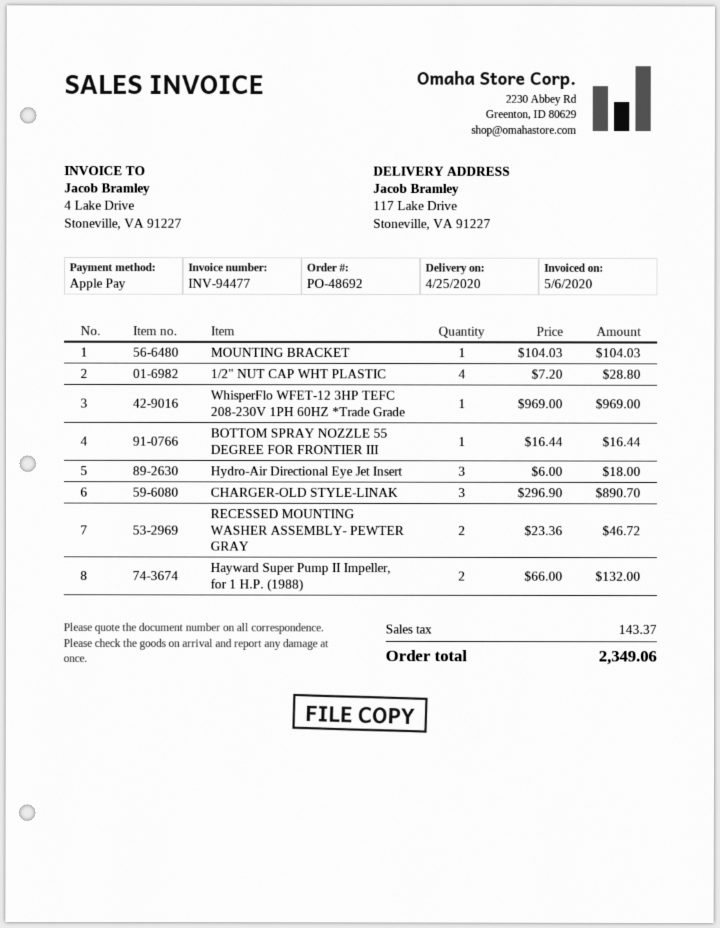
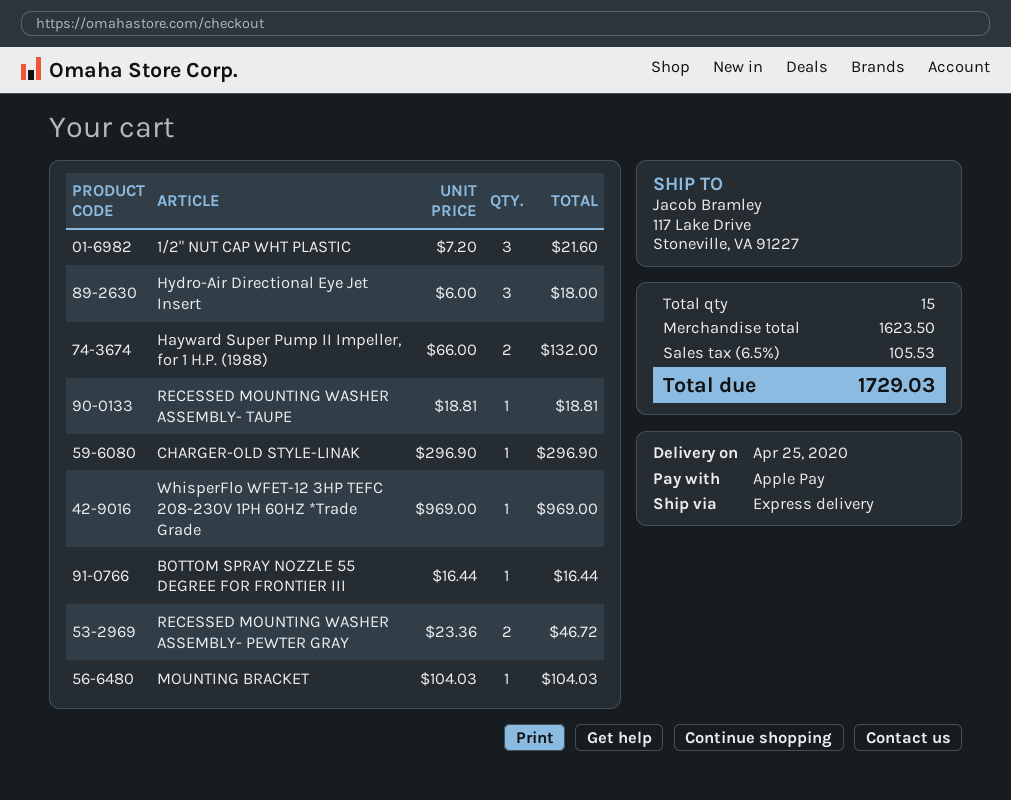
1/2" NUT CAP WHT PLASTIC: 4 x 7.20 = 28.80 -> 3 x 7.20 = 21.60
CHARGER-OLD STYLE-LINAK: 3 x 296.90 = 890.70 -> 1 x 296.90 = 296.90
RECESSED MOUNTING WASHER ASSEMBLY- TAUPE: none -> 1 x 18.81 = 18.81
tax: 143.37 -> 105.53
total: 2349.06 -> 1729.03

